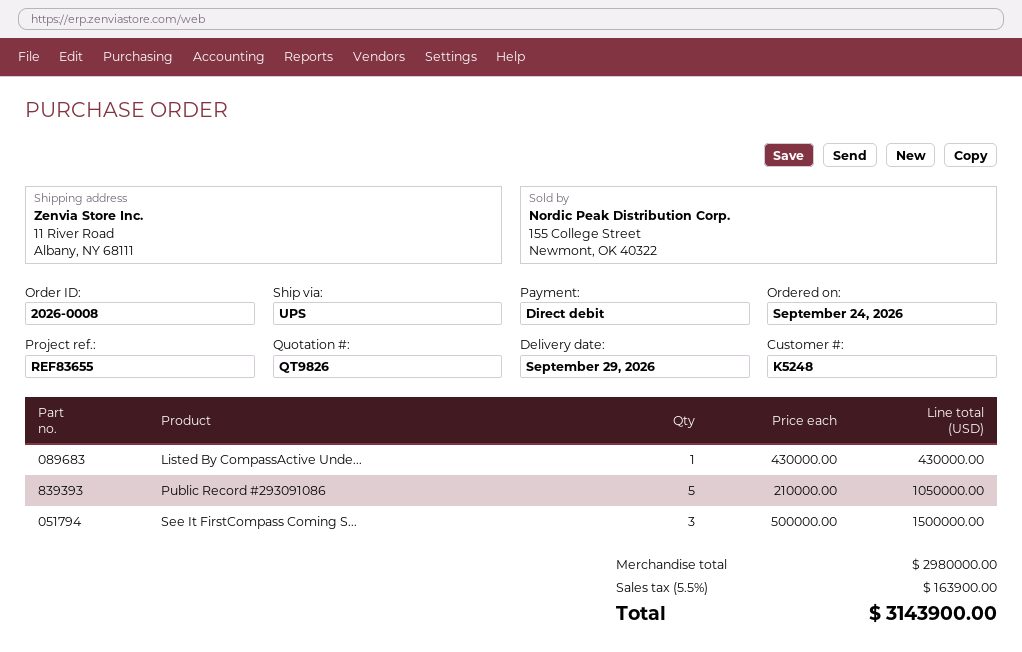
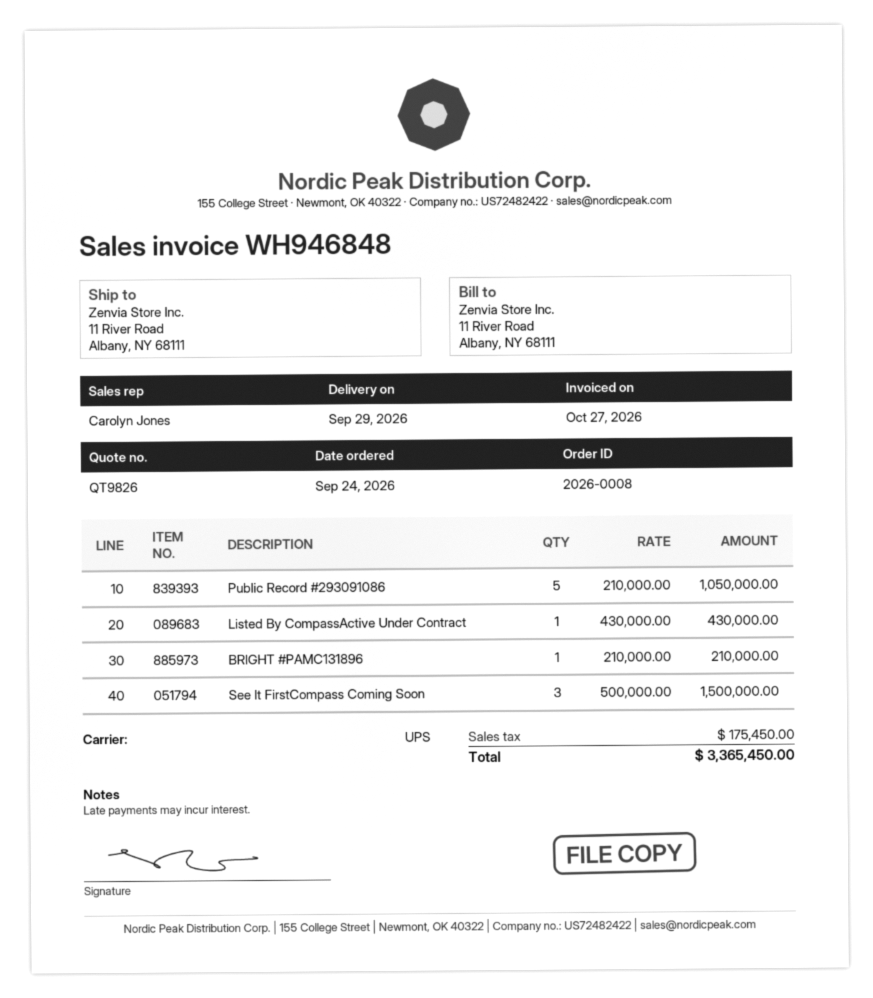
BRIGHT #PAMC131896: none -> 1 x 210000.00 = 210000.00
tax: 163900.00 -> 175450.00
total: 3143900.00 -> 3365450.00

